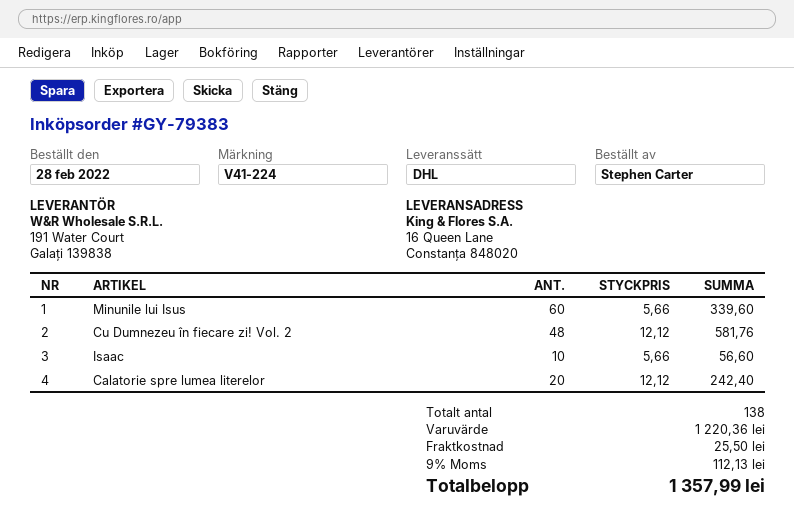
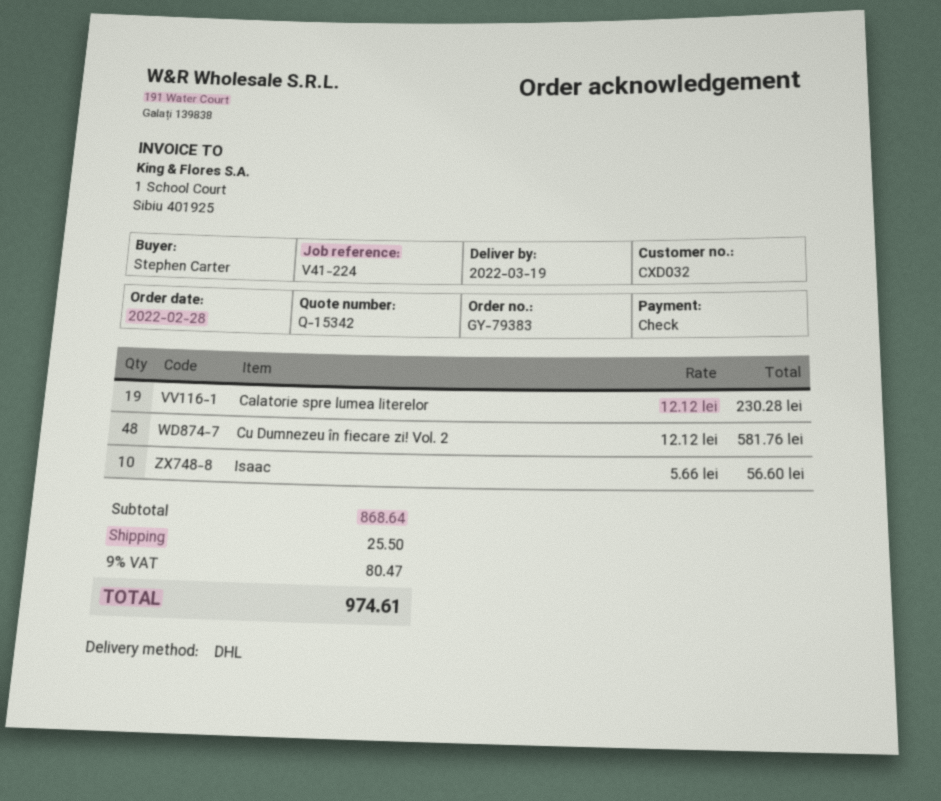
Minunile lui Isus: 60 x 5.66 = 339.60 -> none
Calatorie spre lumea literelor: 20 x 12.12 = 242.40 -> 19 x 12.12 = 230.28
subtotal: 1220.36 -> 868.64
tax: 9% = 112.13 -> 9% = 80.47
total: 1357.99 -> 974.61

